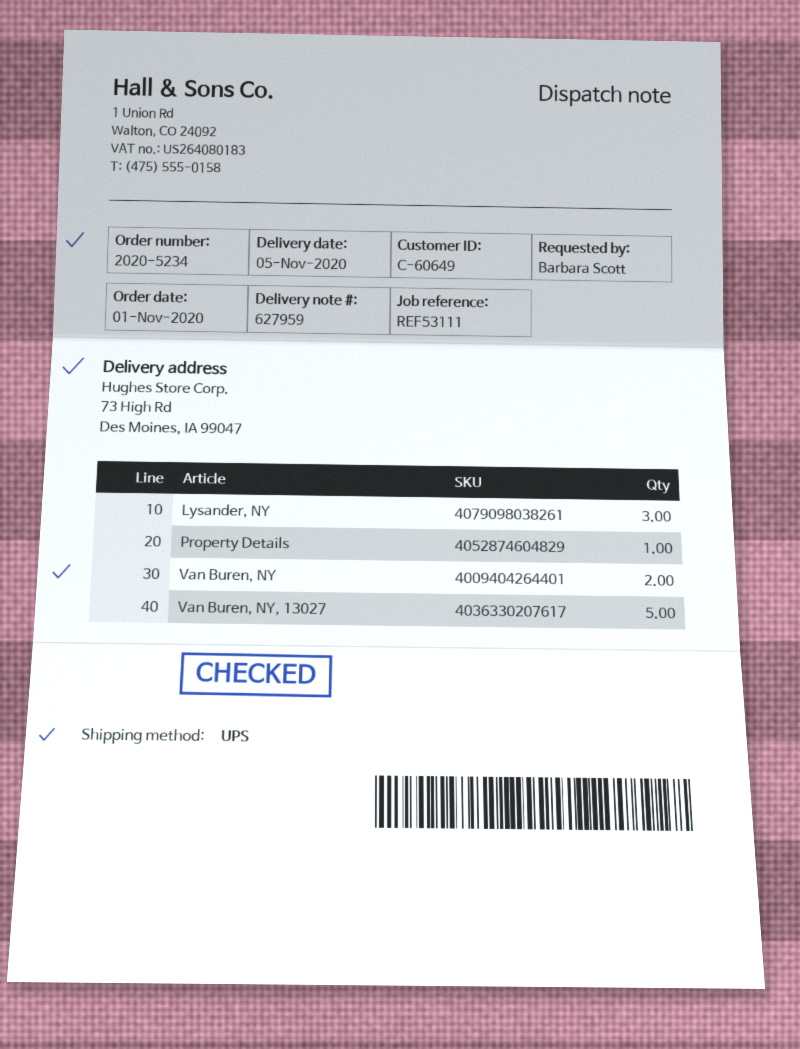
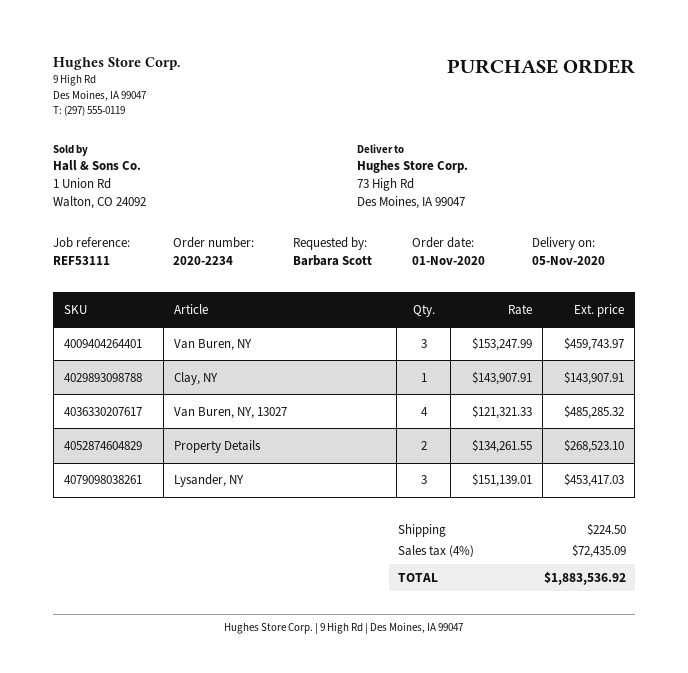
order number: 2020-5234 -> 2020-2234
Property Details: 1 -> 2
Van Buren, NY: 2 -> 3
Van Buren, NY, 13027: 5 -> 4
Clay, NY: none -> 1

